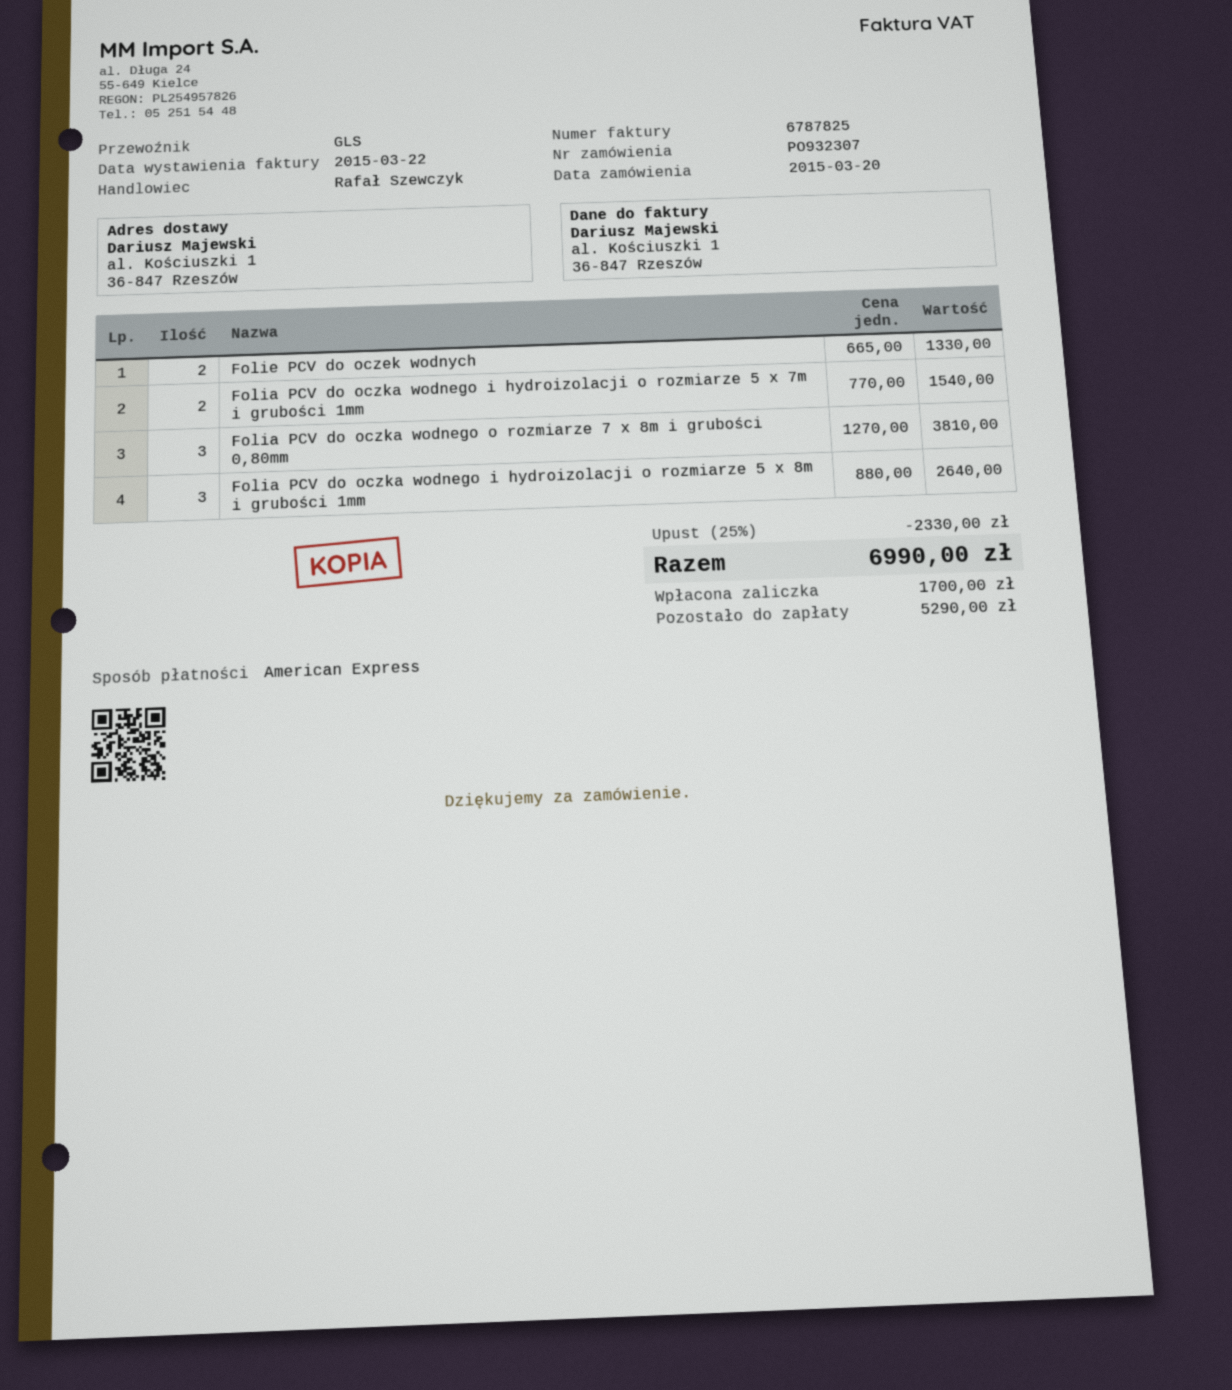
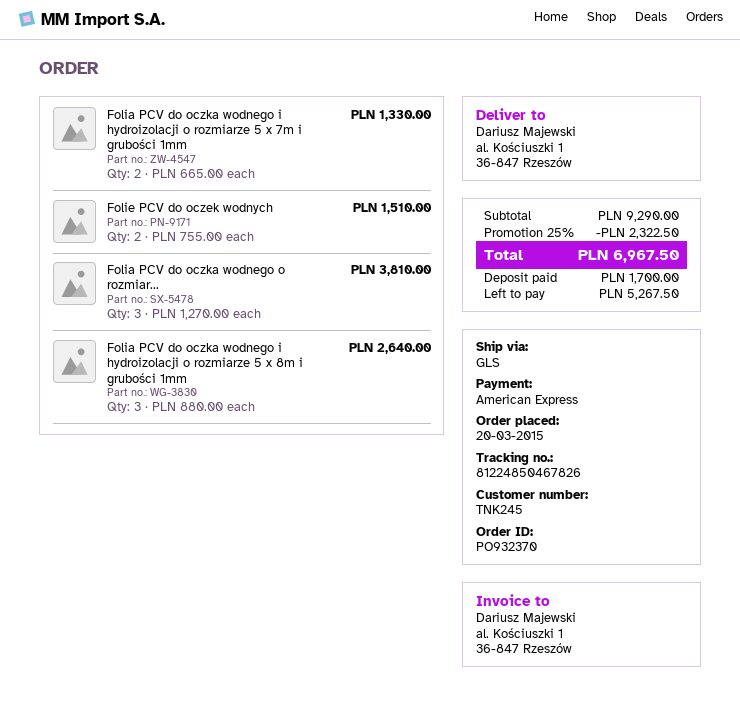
order number: PO932307 -> PO932370
Folie PCV do oczek wodnych: 2 x 665.00 = 1330.00 -> 2 x 755.00 = 1510.00
Folia PCV do oczka wodnego i hydroizolacji o rozmiarze 5 x 7m i grubości 1mm: 2 x 770.00 = 1540.00 -> 2 x 665.00 = 1330.00
discount: 25% = 2330.00 -> 25% = 2322.50
total: 6990.00 -> 6967.50
balance: 5290.00 -> 5267.50

